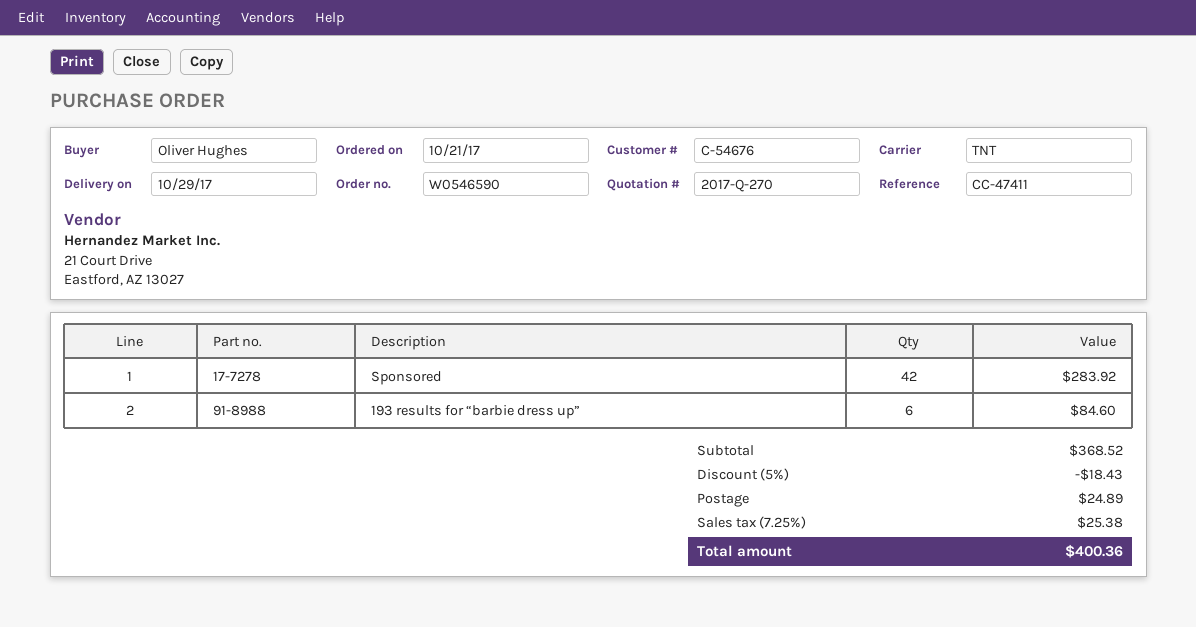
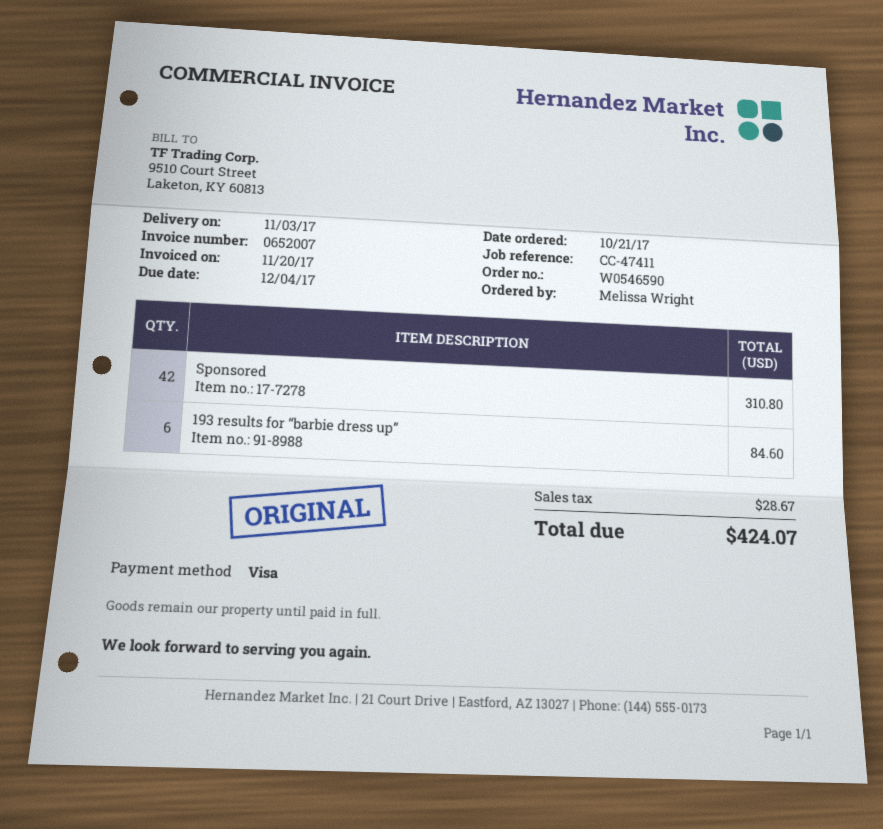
delivery date: 2017-10-29 -> 2017-11-03
ordered by: Oliver Hughes -> Melissa Wright
Sponsored: 42 for 283.92 -> 42 for 310.80
discount: 5% = 18.43 -> none
shipping: 24.89 -> none
tax: 25.38 -> 28.67
total: 400.36 -> 424.07

